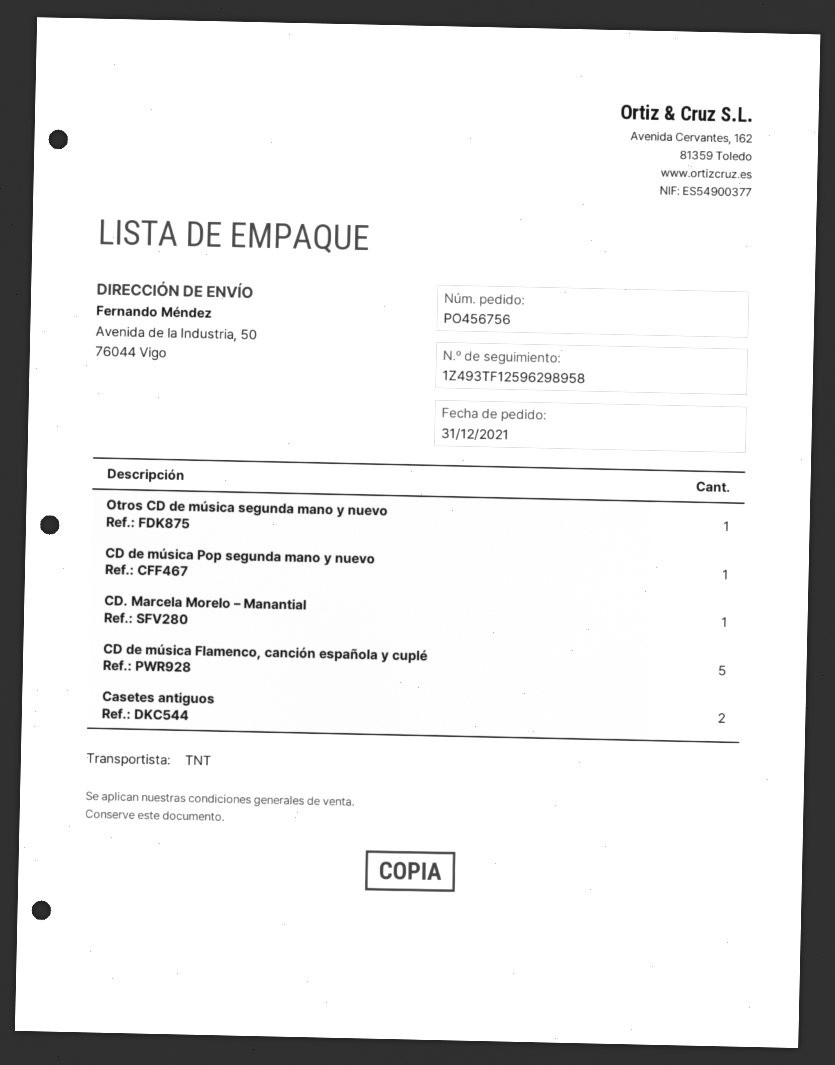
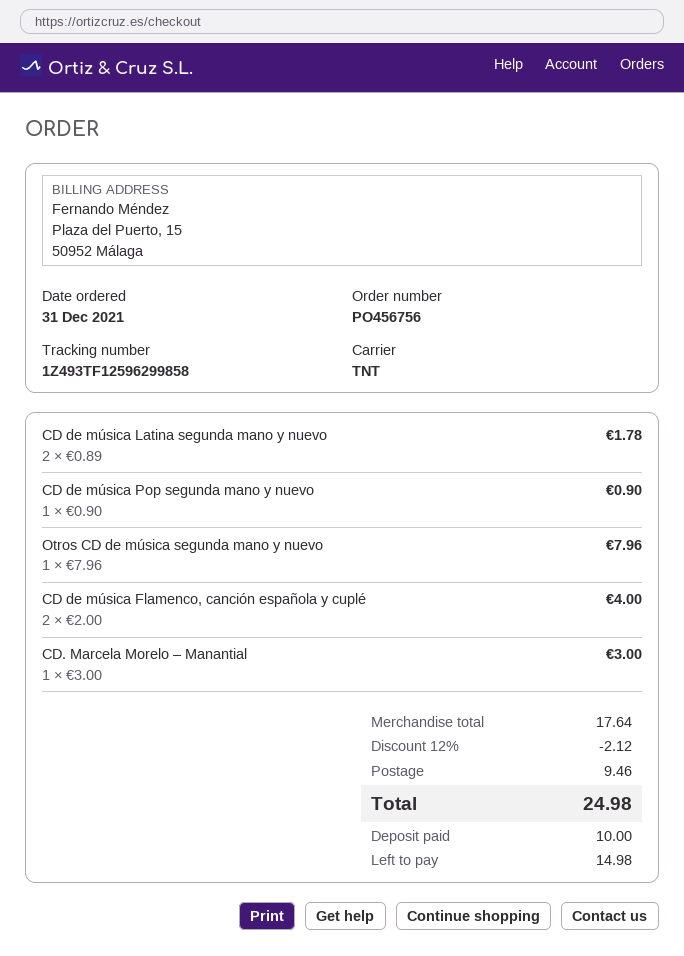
tracking number: 1Z493TF12596298958 -> 1Z493TF12596299858
CD de música Flamenco, canción española y cuplé: 5 -> 2
Casetes antiguos: 2 -> none
CD de música Latina segunda mano y nuevo: none -> 2

